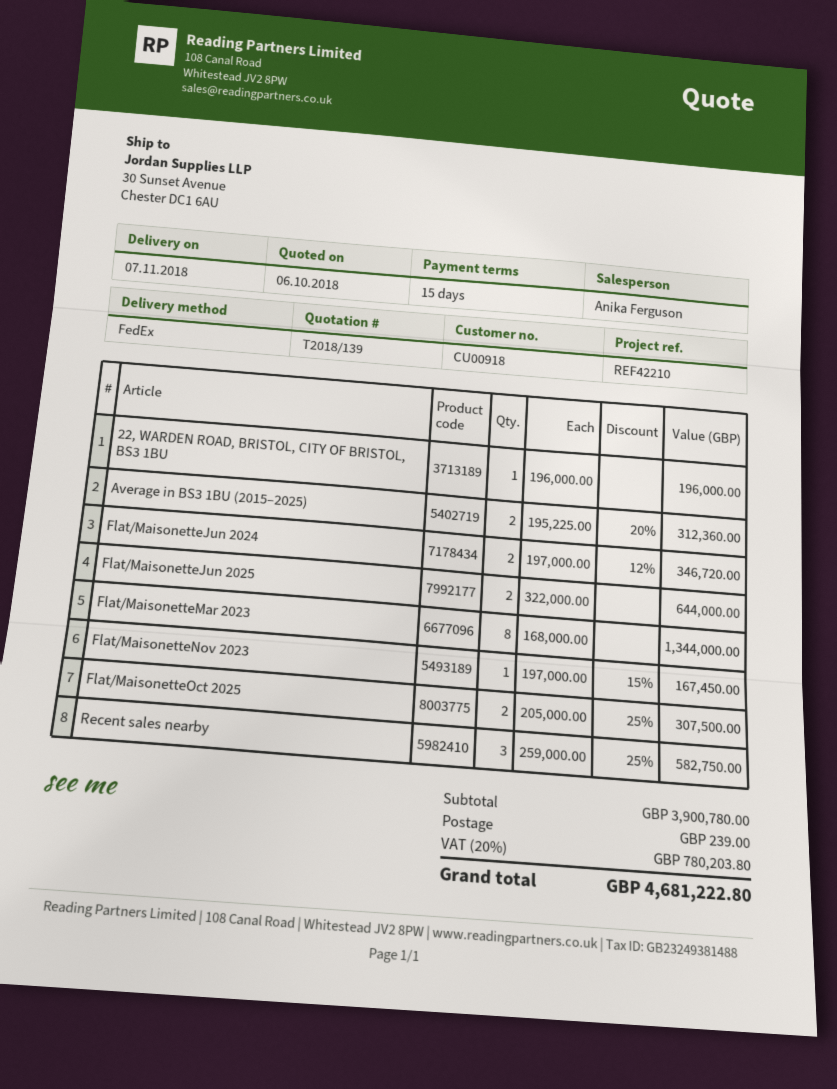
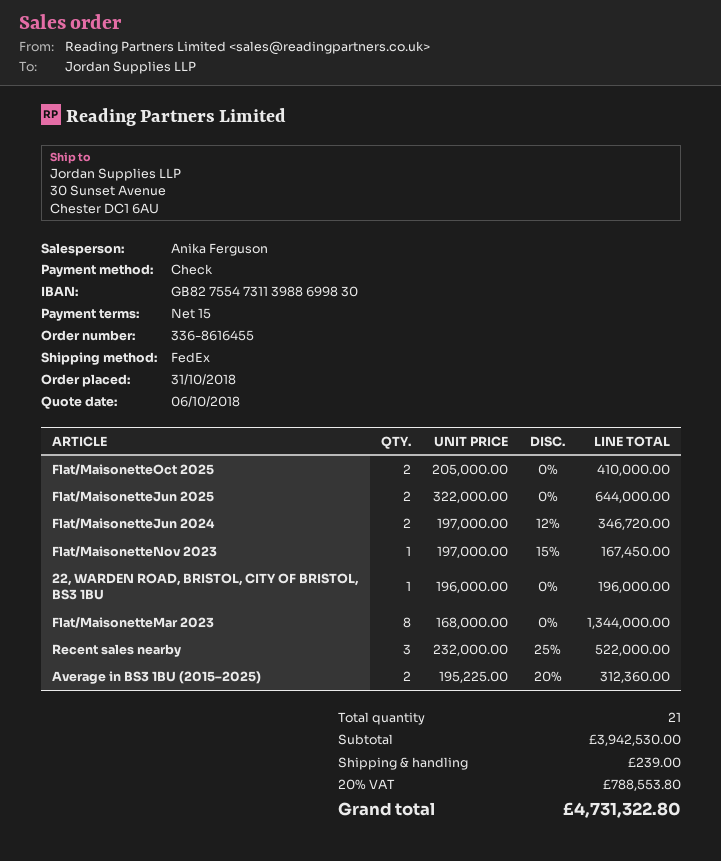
Flat/MaisonetteOct 2025: 2 x 205000.00 - 25% = 307500.00 -> 2 x 205000.00 = 410000.00
Recent sales nearby: 3 x 259000.00 - 25% = 582750.00 -> 3 x 232000.00 - 25% = 522000.00
subtotal: 3900780.00 -> 3942530.00
tax: 20% = 780203.80 -> 20% = 788553.80
total: 4681222.80 -> 4731322.80

